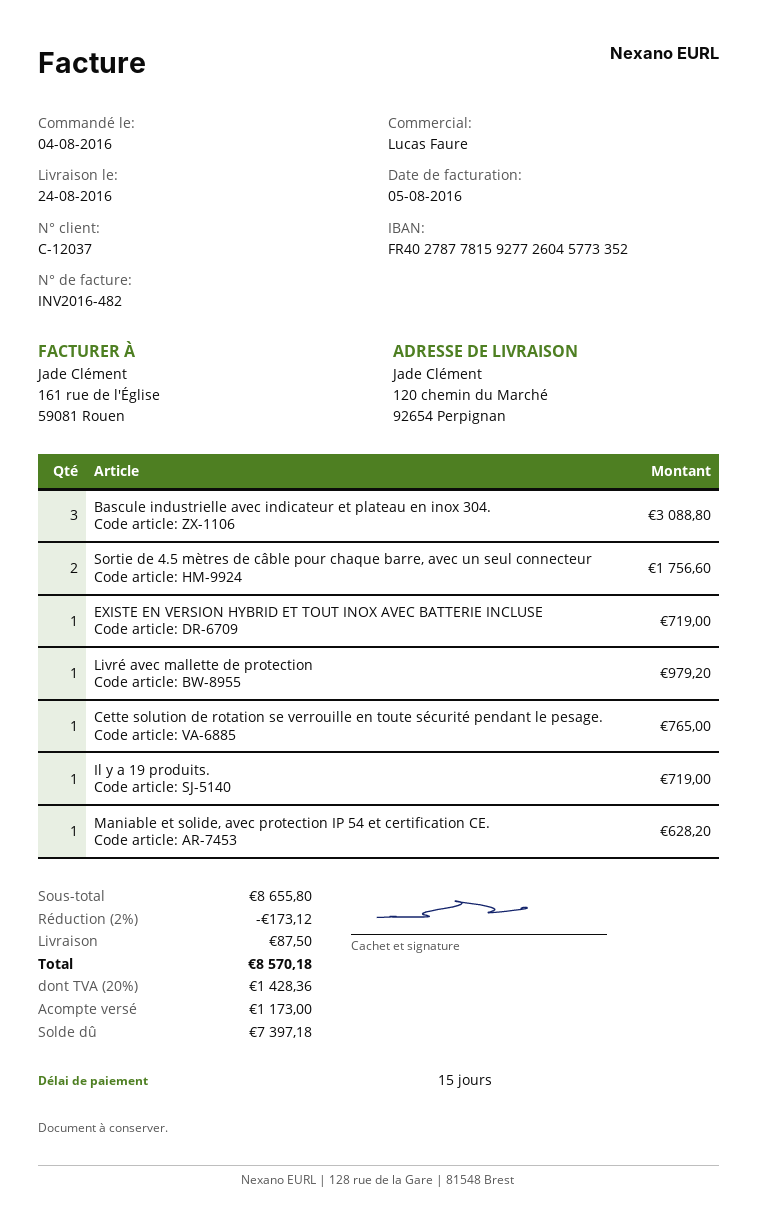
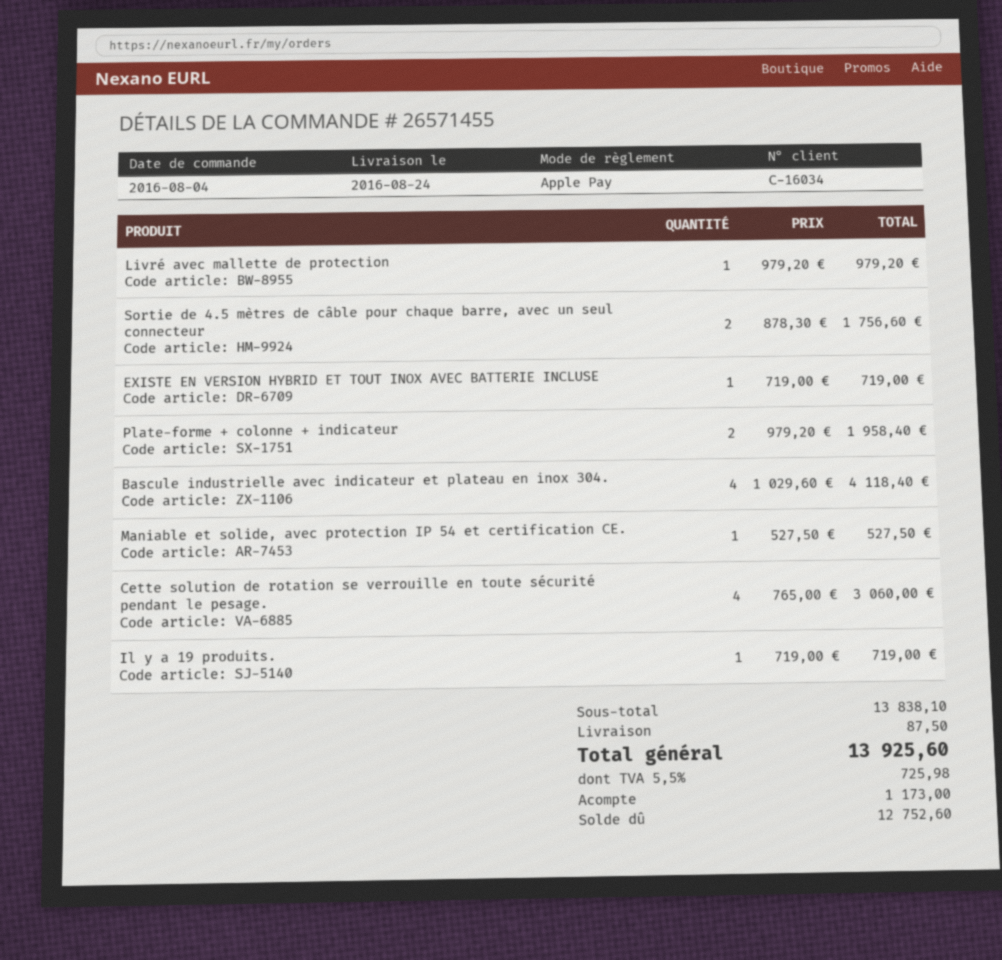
customer number: C-12037 -> C-16034
Bascule industrielle avec indicateur et plateau en inox 304.: 3 for 3088.80 -> 4 for 4118.40
Cette solution de rotation se verrouille en toute sécurité pendant le pesage.: 1 for 765.00 -> 4 for 3060.00
Maniable et solide, avec protection IP 54 et certification CE.: 1 for 628.20 -> 1 for 527.50
Plate-forme + colonne + indicateur: none -> 2 for 1958.40
subtotal: 8655.80 -> 13838.10
discount: 2% = 173.12 -> none
tax: 20% = 1428.36 -> 5.5% = 725.98
total: 8570.18 -> 13925.60
balance: 7397.18 -> 12752.60

